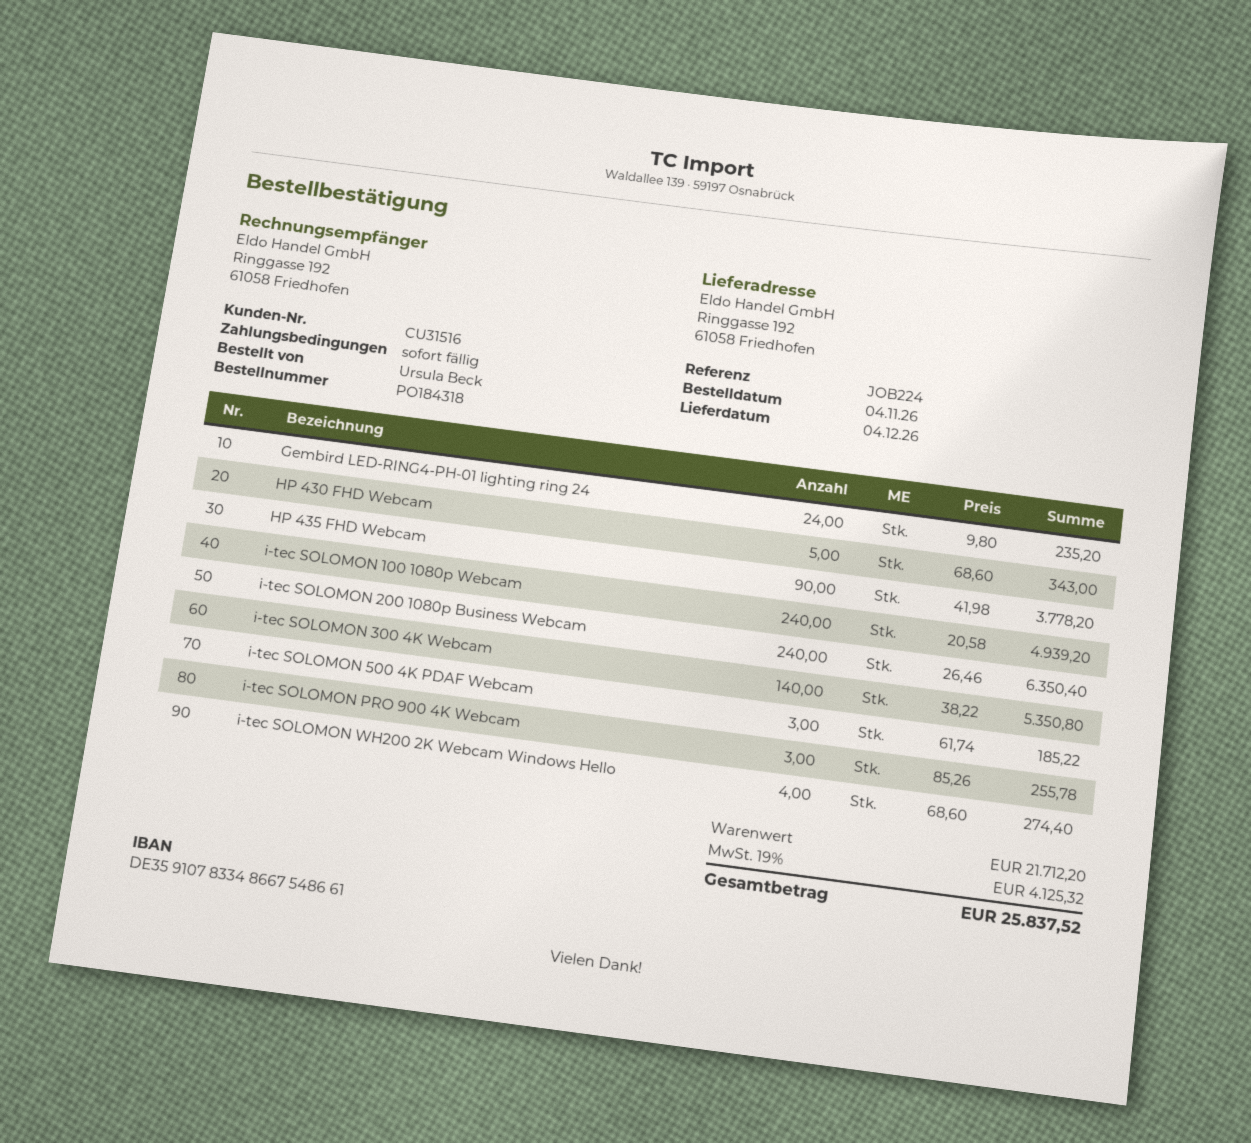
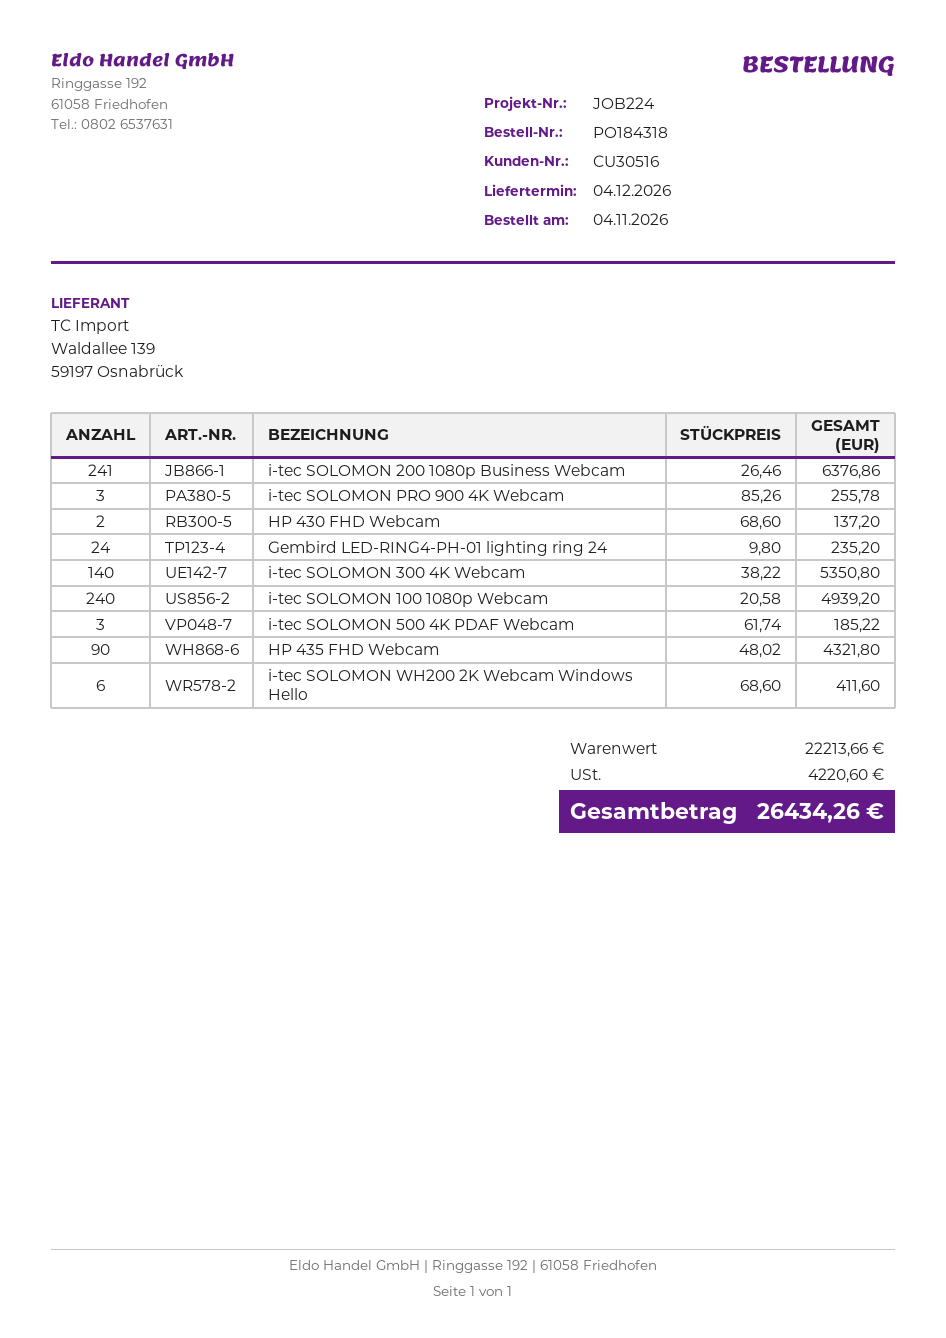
customer number: CU31516 -> CU30516
HP 430 FHD Webcam: 5 x 68.60 = 343.00 -> 2 x 68.60 = 137.20
HP 435 FHD Webcam: 90 x 41.98 = 3778.20 -> 90 x 48.02 = 4321.80
i-tec SOLOMON 200 1080p Business Webcam: 240 x 26.46 = 6350.40 -> 241 x 26.46 = 6376.86
i-tec SOLOMON WH200 2K Webcam Windows Hello: 4 x 68.60 = 274.40 -> 6 x 68.60 = 411.60
subtotal: 21712.20 -> 22213.66
tax: 4125.32 -> 4220.60
total: 25837.52 -> 26434.26

